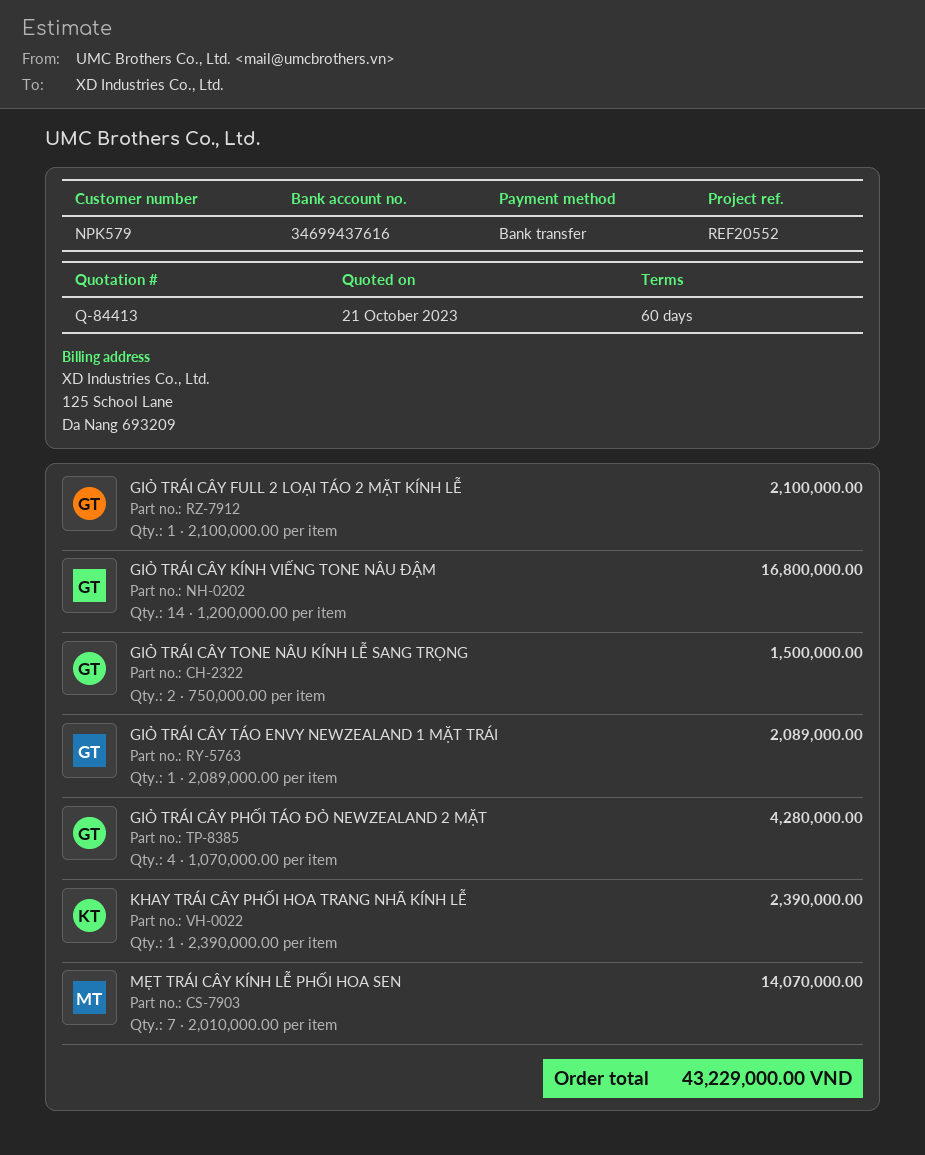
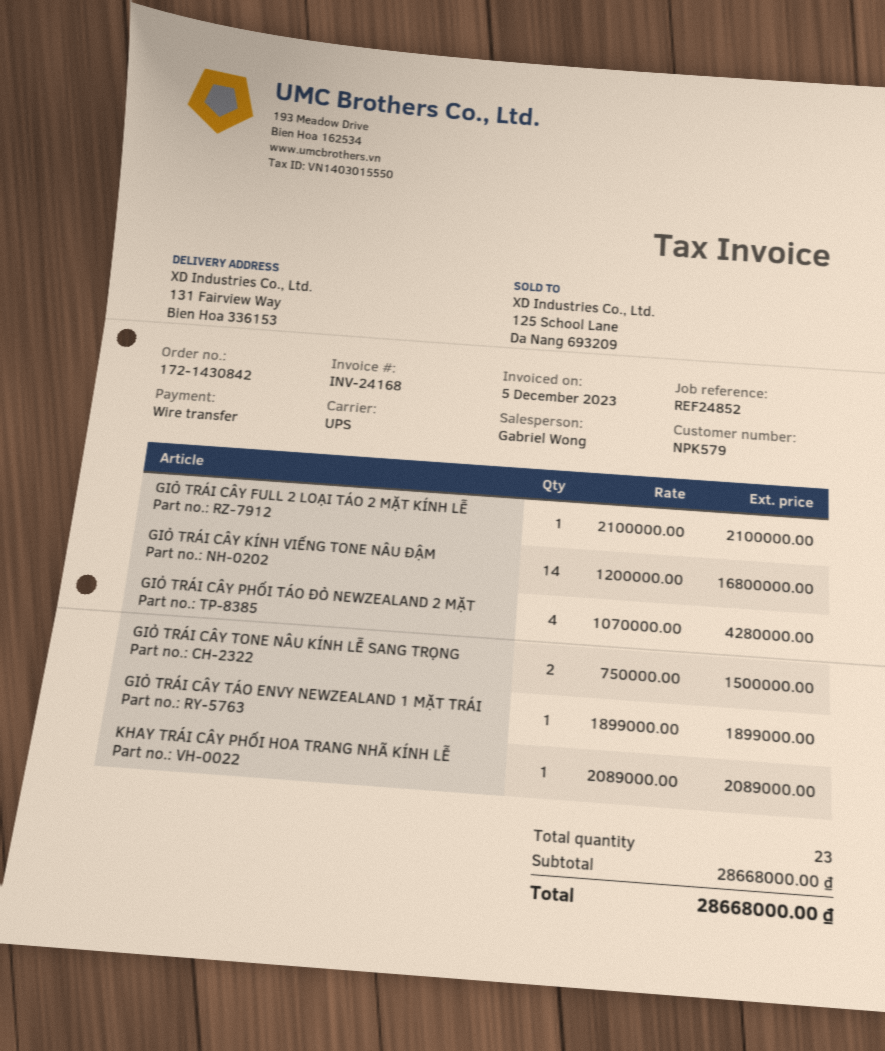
reference: REF20552 -> REF24852
GIỎ TRÁI CÂY TÁO ENVY NEWZEALAND 1 MẶT TRÁI: 1 x 2089000.00 = 2089000.00 -> 1 x 1899000.00 = 1899000.00
KHAY TRÁI CÂY PHỐI HOA TRANG NHÃ KÍNH LỄ: 1 x 2390000.00 = 2390000.00 -> 1 x 2089000.00 = 2089000.00
MẸT TRÁI CÂY KÍNH LỄ PHỐI HOA SEN: 7 x 2010000.00 = 14070000.00 -> none
total: 43229000.00 -> 28668000.00

